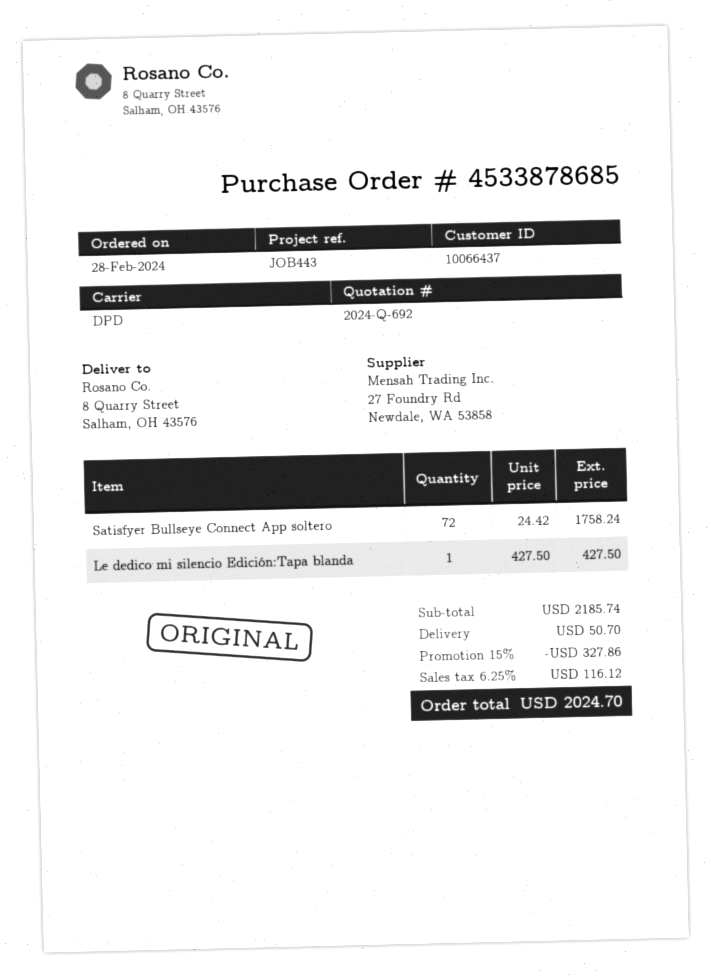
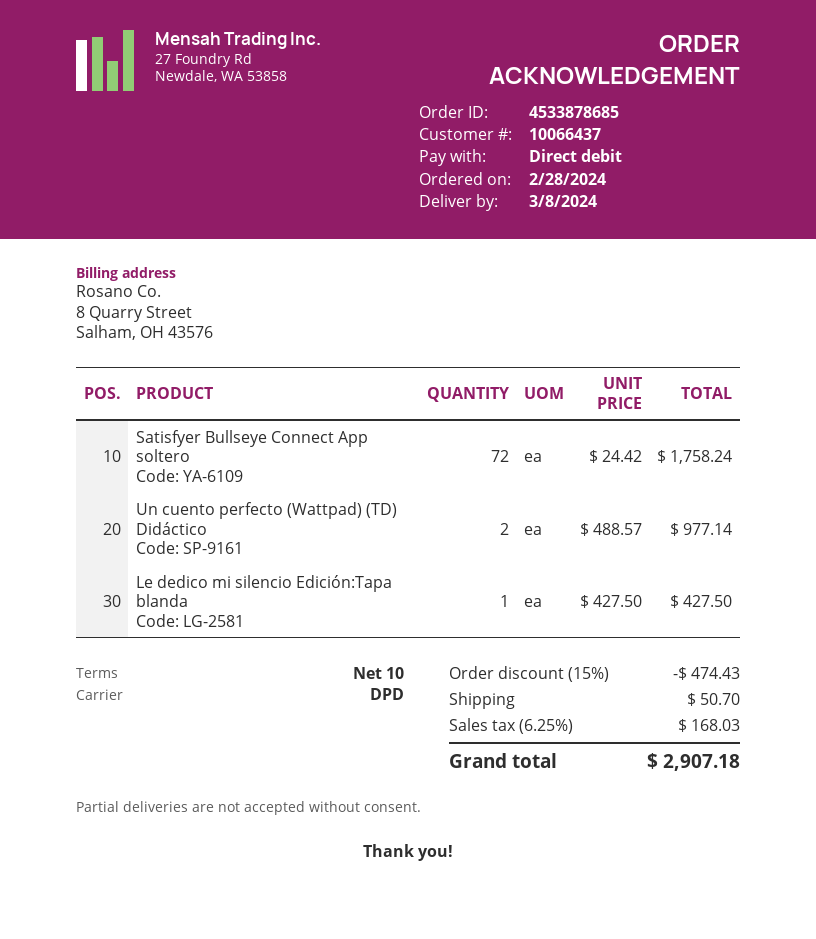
Un cuento perfecto (Wattpad) (TD) Didáctico: none -> 2 x 488.57 = 977.14
discount: 15% = 327.86 -> 15% = 474.43
tax: 6.25% = 116.12 -> 6.25% = 168.03
total: 2024.70 -> 2907.18

